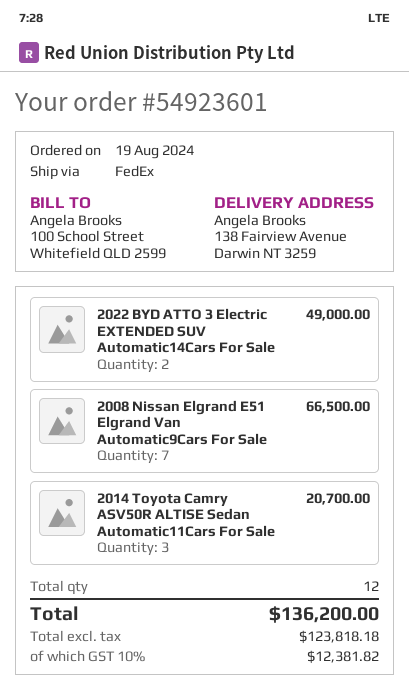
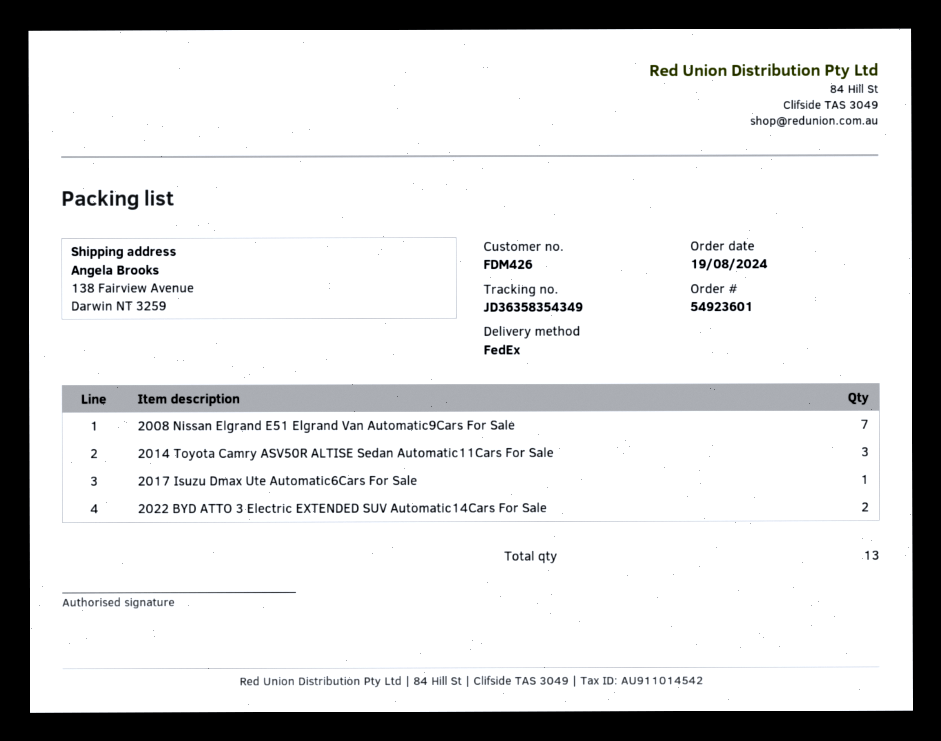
2017 Isuzu Dmax Ute Automatic6Cars For Sale: none -> 1
total quantity: 12 -> 13

